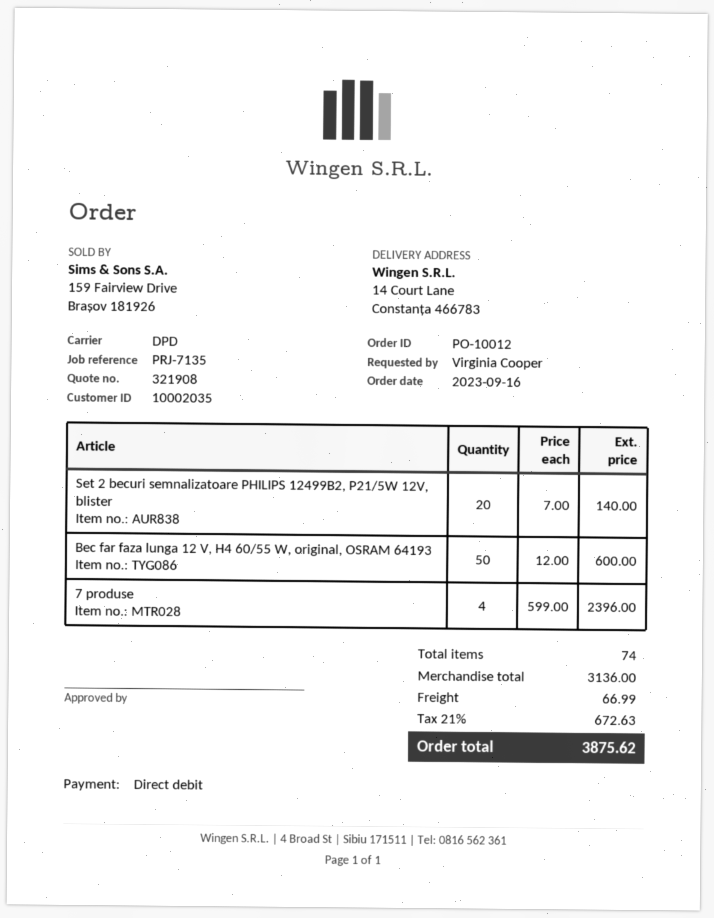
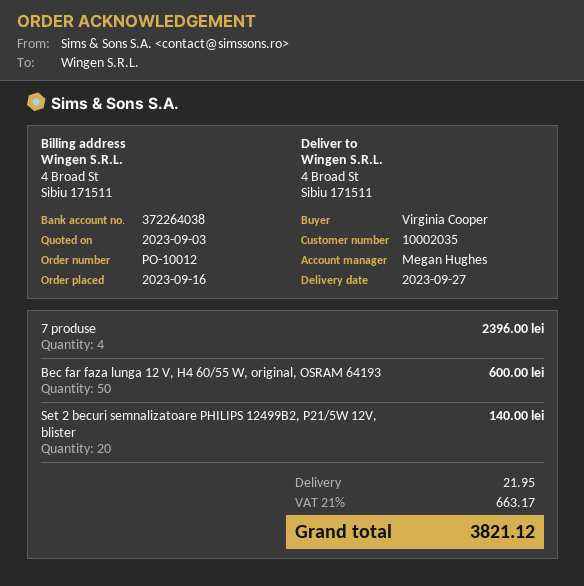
ship to: 14 Court Lane, Constanța 466783 -> 4 Broad St, Sibiu 171511
shipping: 66.99 -> 21.95
tax: 21% = 672.63 -> 21% = 663.17
total: 3875.62 -> 3821.12

